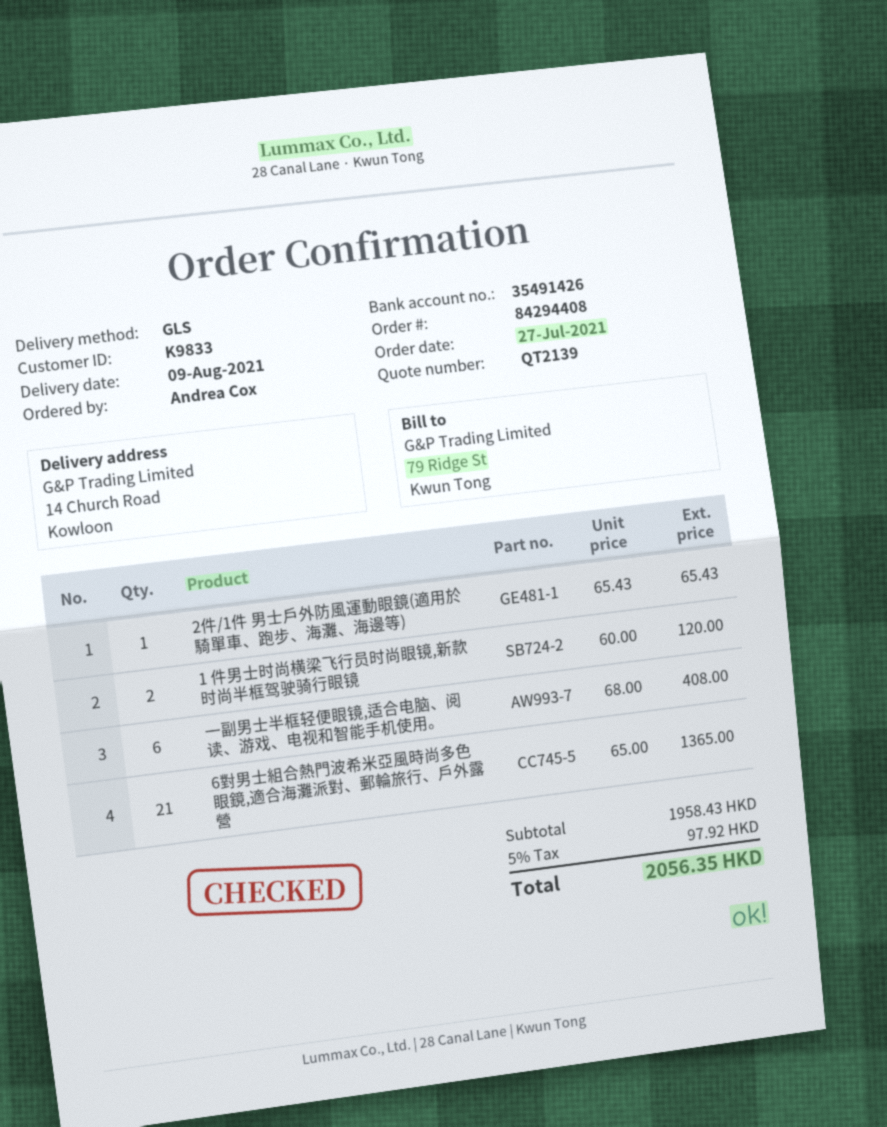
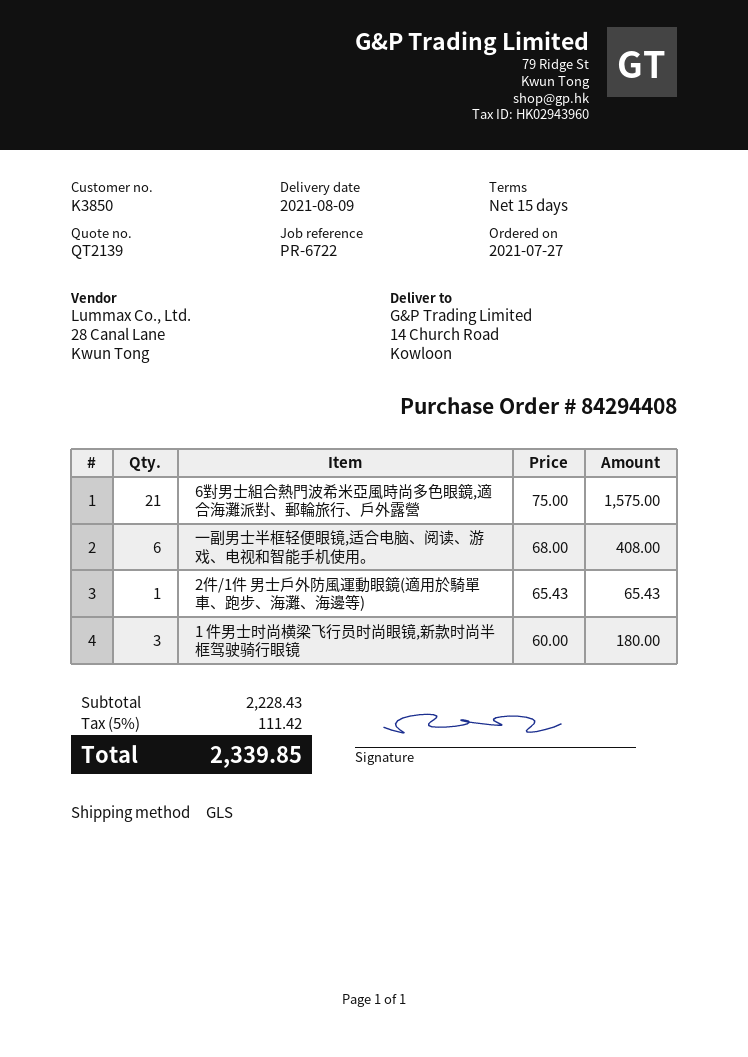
customer number: K9833 -> K3850
1 件男士时尚横梁飞行员时尚眼镜,新款时尚半框驾驶骑行眼镜: 2 x 60.00 = 120.00 -> 3 x 60.00 = 180.00
6對男士組合熱門波希米亞風時尚多色眼鏡,適合海灘派對、郵輪旅行、戶外露營: 21 x 65.00 = 1365.00 -> 21 x 75.00 = 1575.00
subtotal: 1958.43 -> 2228.43
tax: 5% = 97.92 -> 5% = 111.42
total: 2056.35 -> 2339.85

